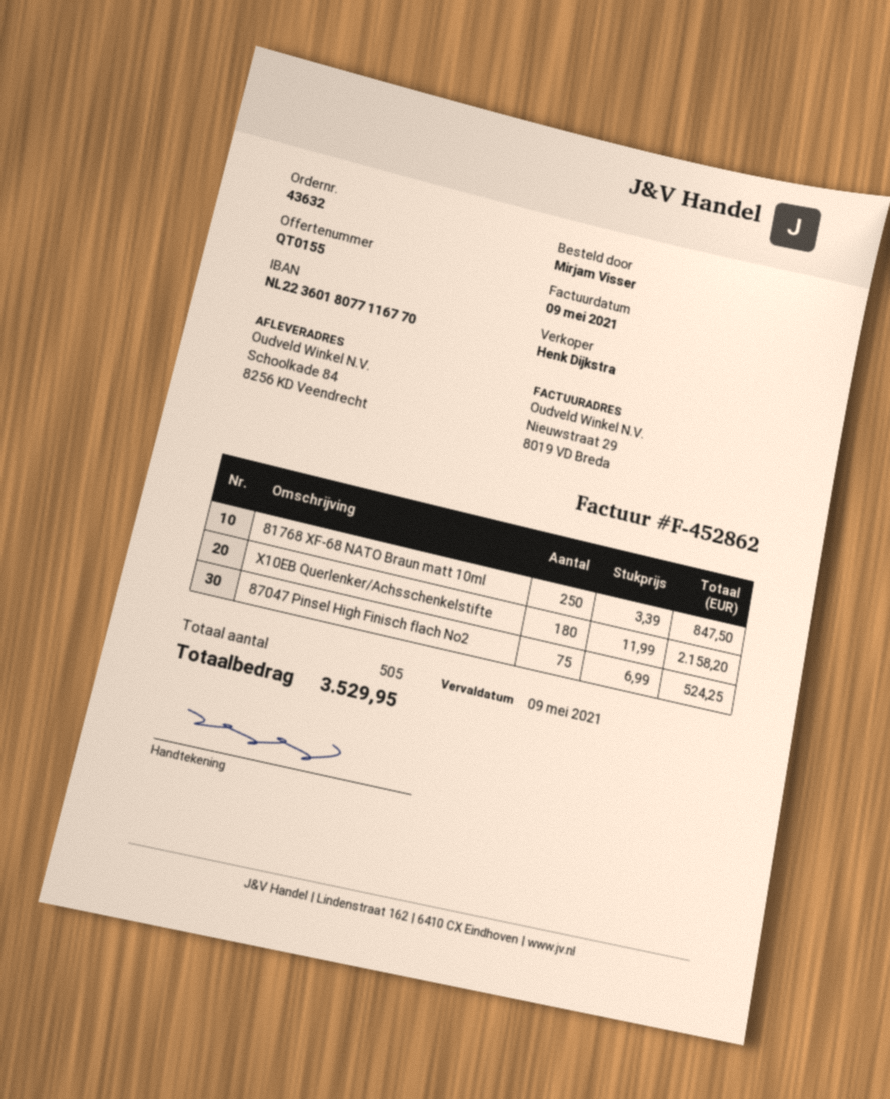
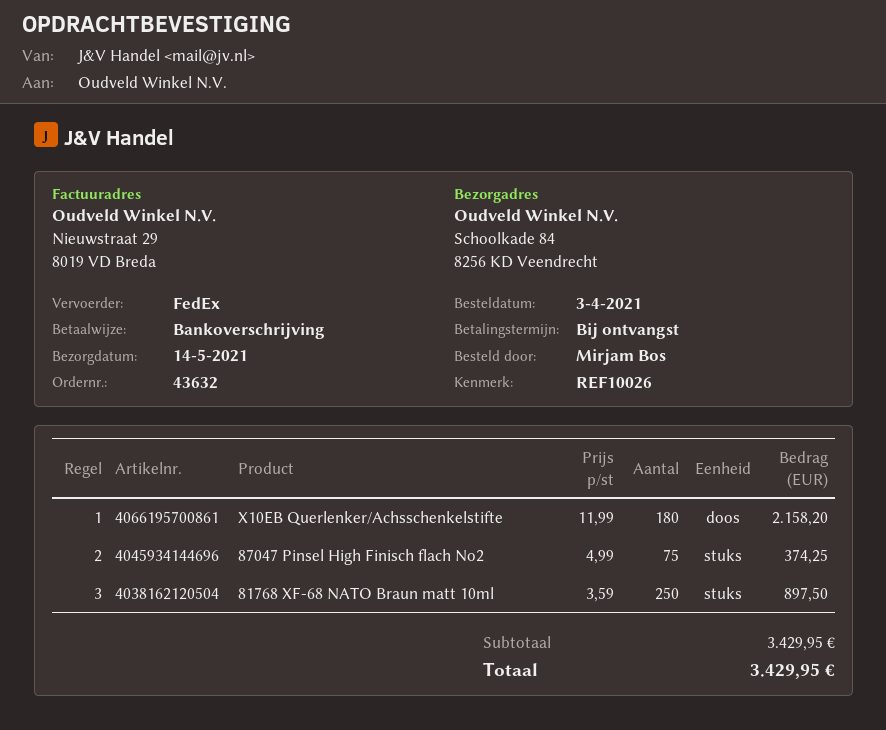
ordered by: Mirjam Visser -> Mirjam Bos
81768 XF-68 NATO Braun matt 10ml: 250 x 3.39 = 847.50 -> 250 x 3.59 = 897.50
87047 Pinsel High Finisch flach No2: 75 x 6.99 = 524.25 -> 75 x 4.99 = 374.25
total: 3529.95 -> 3429.95

